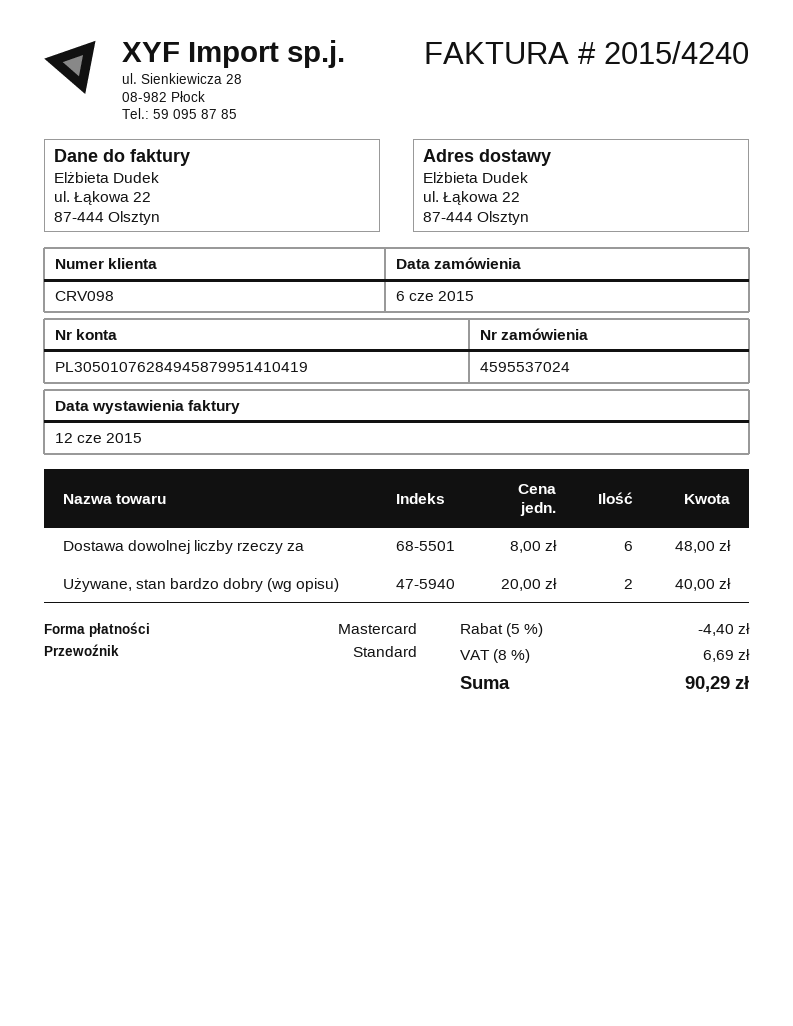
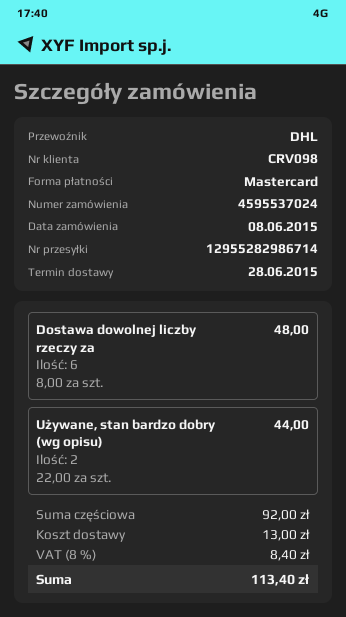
order date: 2015-06-06 -> 2015-06-08
shipping method: standard -> DHL
Używane, stan bardzo dobry (wg opisu): 2 x 20.00 = 40.00 -> 2 x 22.00 = 44.00
discount: 5% = 4.40 -> none
shipping: none -> 13.00
tax: 8% = 6.69 -> 8% = 8.40
total: 90.29 -> 113.40

